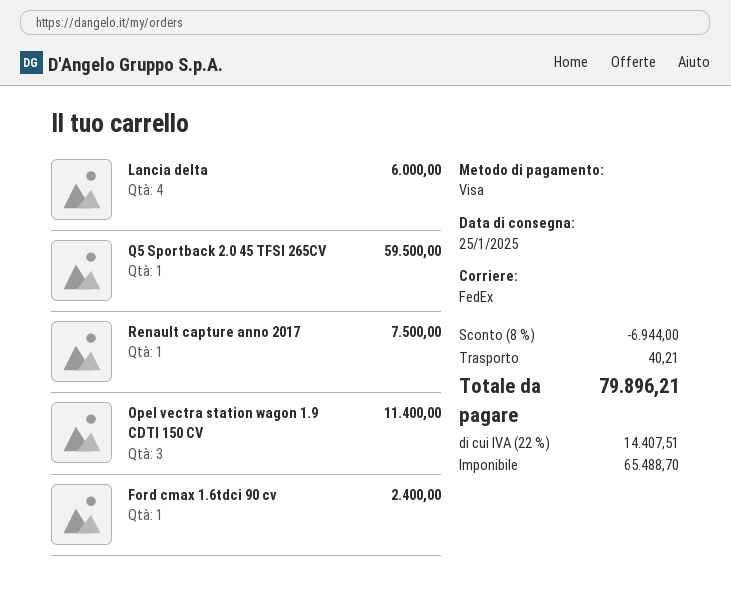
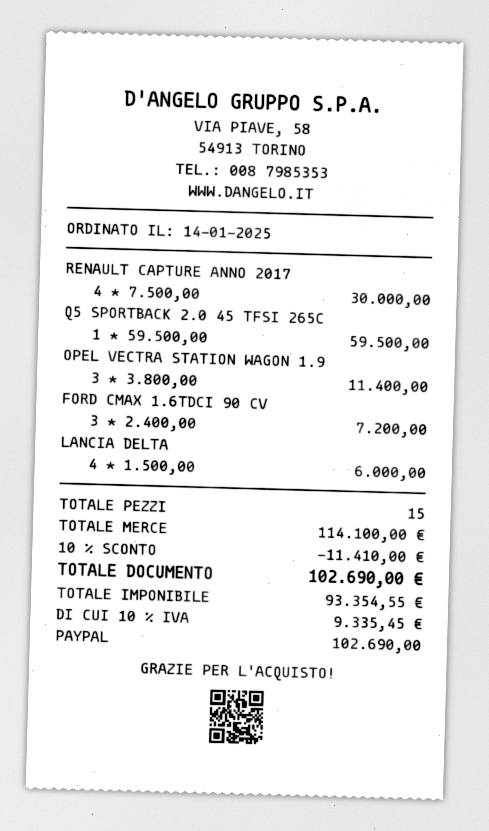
payment method: Visa -> PayPal
Renault capture anno 2017: 1 for 7500.00 -> 4 for 30000.00
Ford cmax 1.6tdci 90 cv: 1 for 2400.00 -> 3 for 7200.00
discount: 8% = 6944.00 -> 10% = 11410.00
shipping: 40.21 -> none
net: 65488.70 -> 93354.55
tax: 22% = 14407.51 -> 10% = 9335.45
total: 79896.21 -> 102690.00

